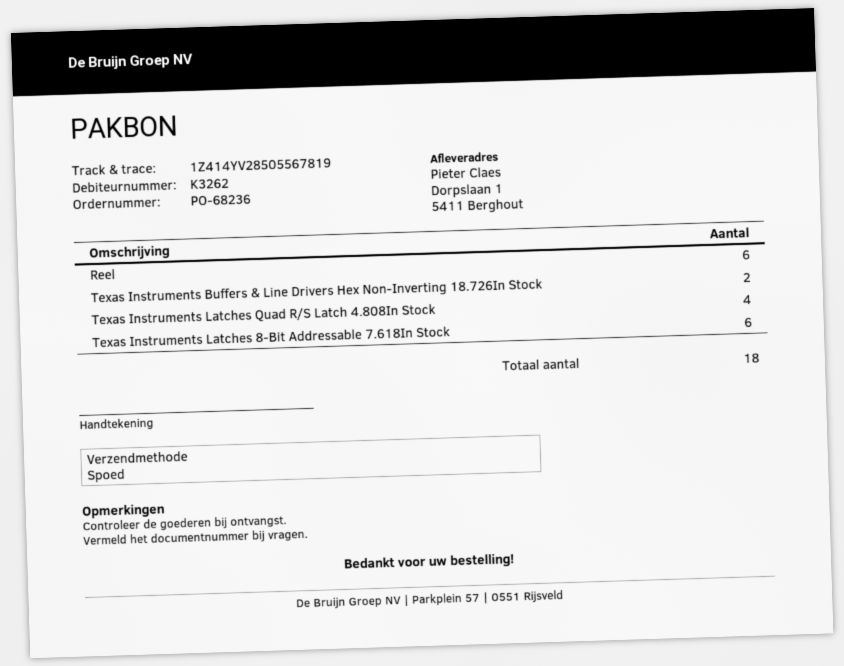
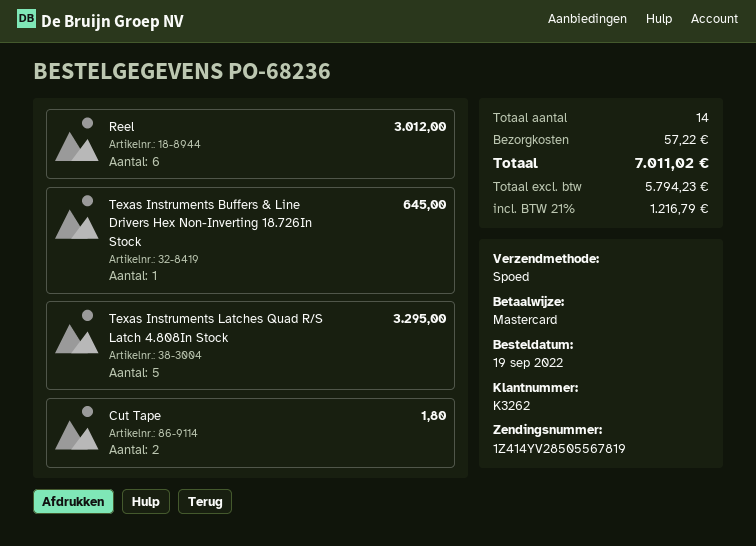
Texas Instruments Buffers & Line Drivers Hex Non-Inverting 18.726In Stock: 2 -> 1
Texas Instruments Latches Quad R/S Latch 4.808In Stock: 4 -> 5
Texas Instruments Latches 8-Bit Addressable 7.618In Stock: 6 -> none
Cut Tape: none -> 2
total quantity: 18 -> 14

